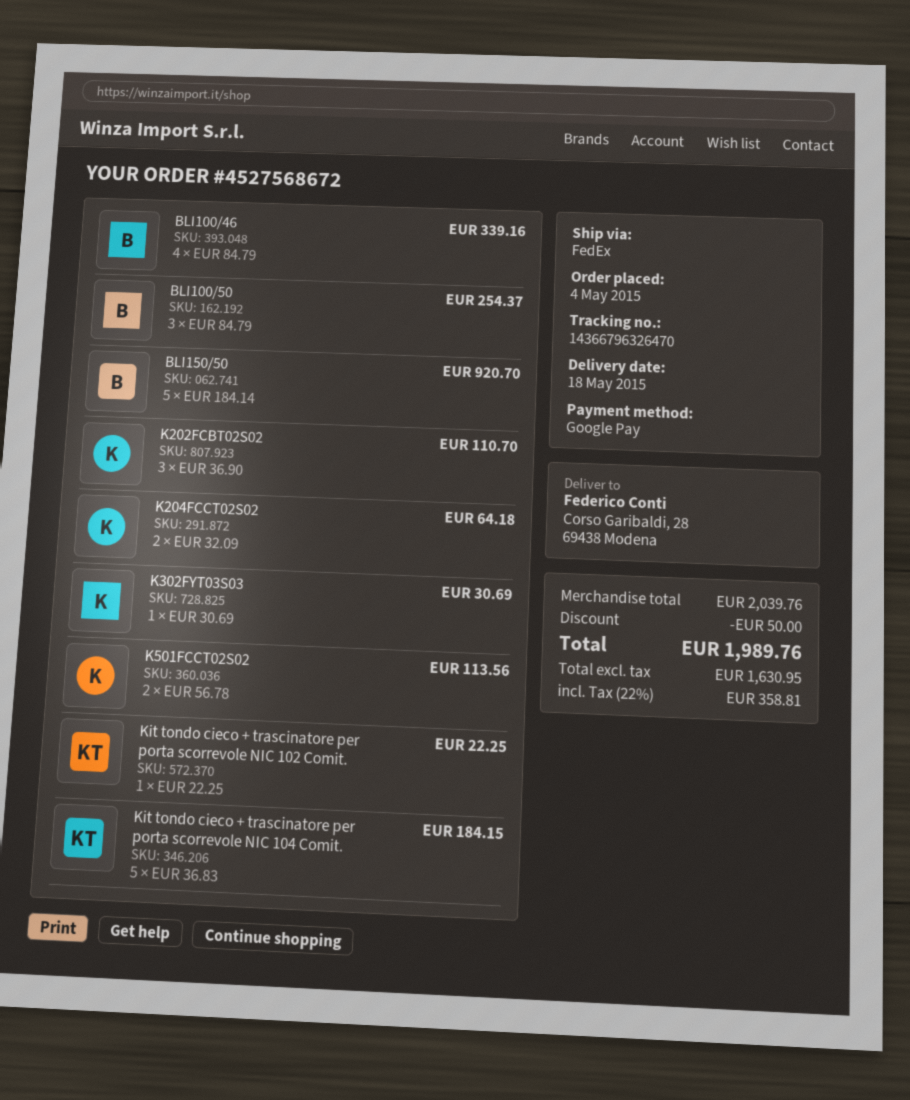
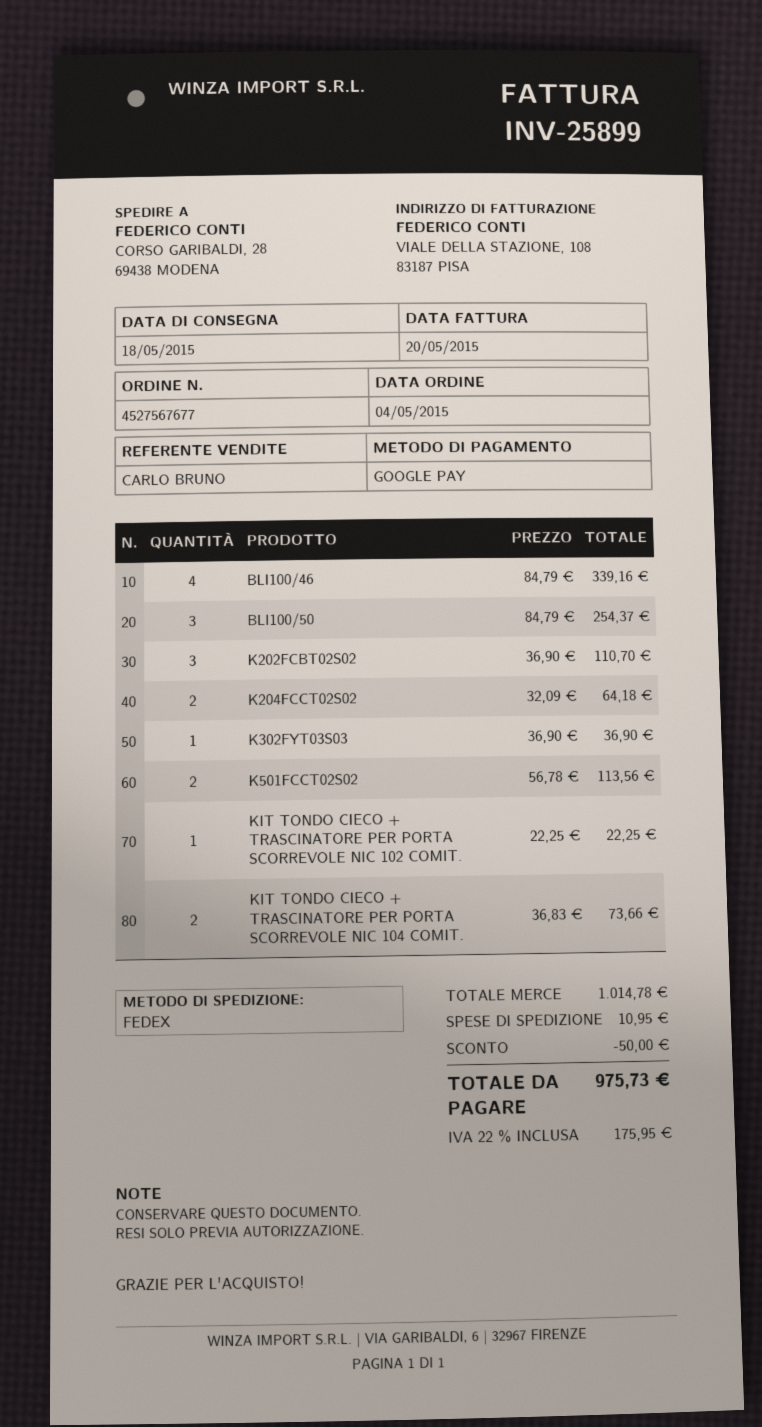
order number: 4527568672 -> 4527567677
BLI150/50: 5 x 184.14 = 920.70 -> none
K302FYT03S03: 1 x 30.69 = 30.69 -> 1 x 36.90 = 36.90
Kit tondo cieco + trascinatore per porta scorrevole NIC 104 Comit.: 5 x 36.83 = 184.15 -> 2 x 36.83 = 73.66
subtotal: 2039.76 -> 1014.78
shipping: none -> 10.95
tax: 22% = 358.81 -> 22% = 175.95
total: 1989.76 -> 975.73

